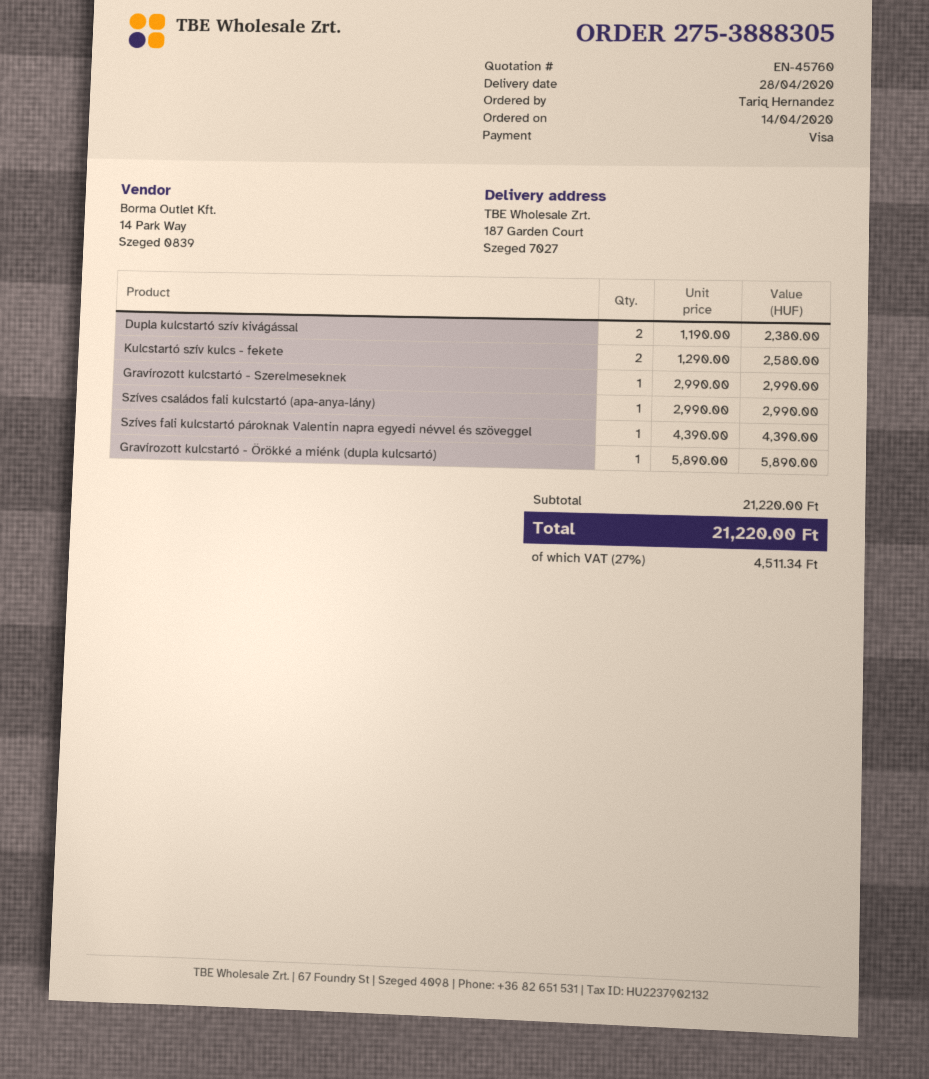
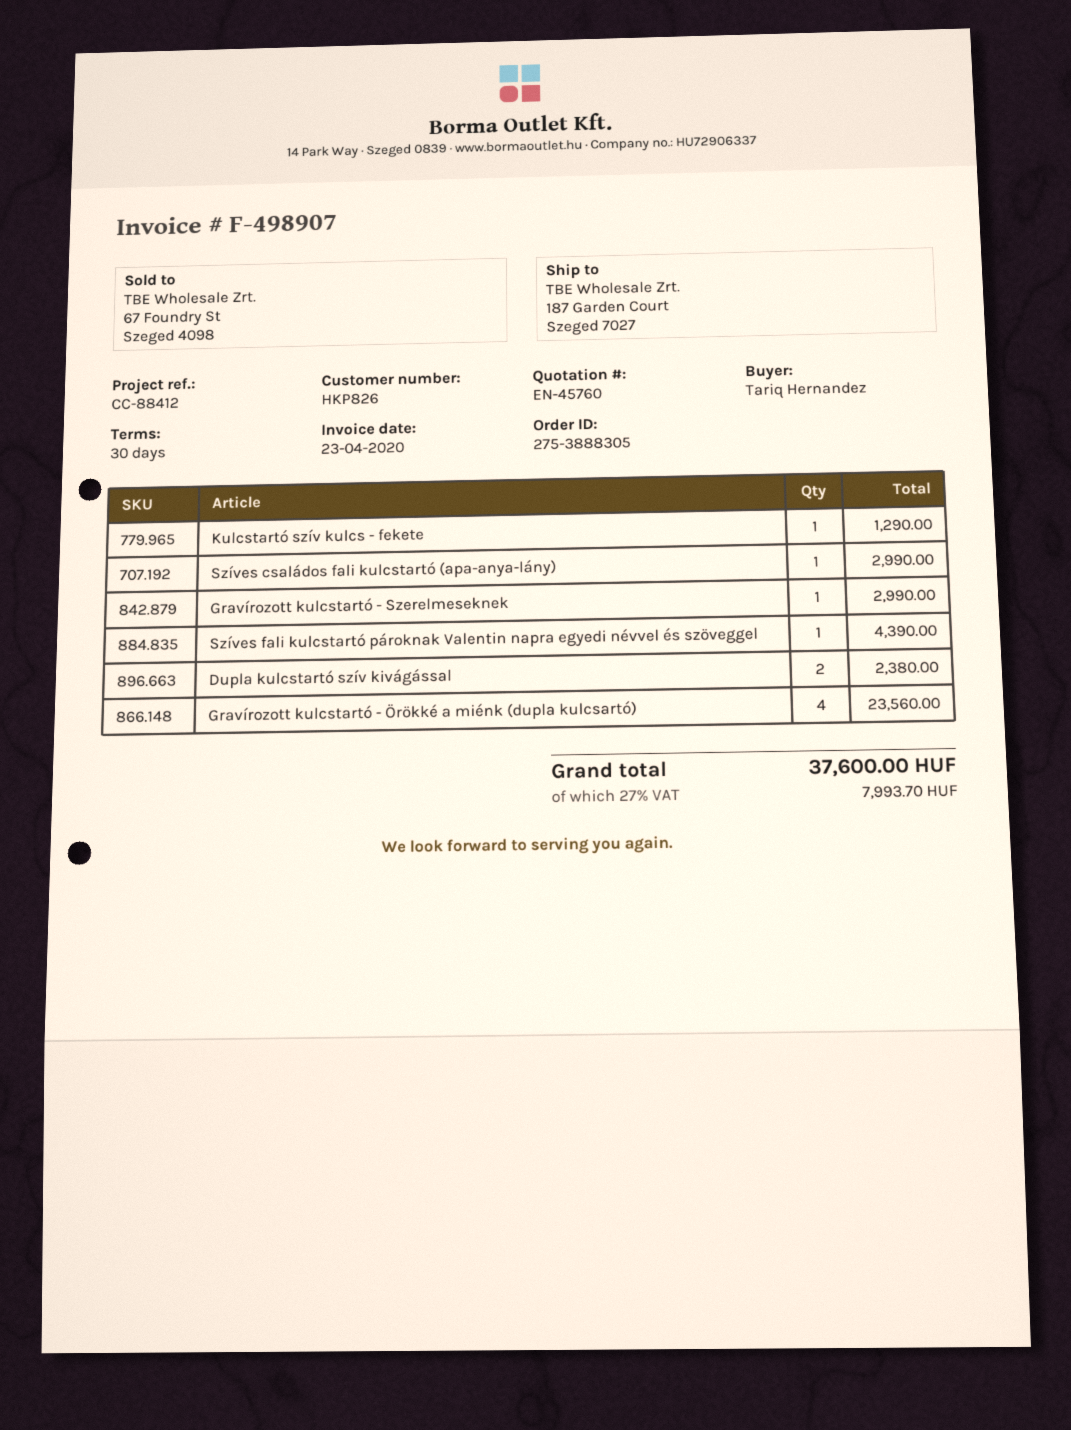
Kulcstartó szív kulcs - fekete: 2 for 2580.00 -> 1 for 1290.00
Gravírozott kulcstartó - Örökké a miénk (dupla kulcsartó): 1 for 5890.00 -> 4 for 23560.00
tax: 27% = 4511.34 -> 27% = 7993.70
total: 21220.00 -> 37600.00

